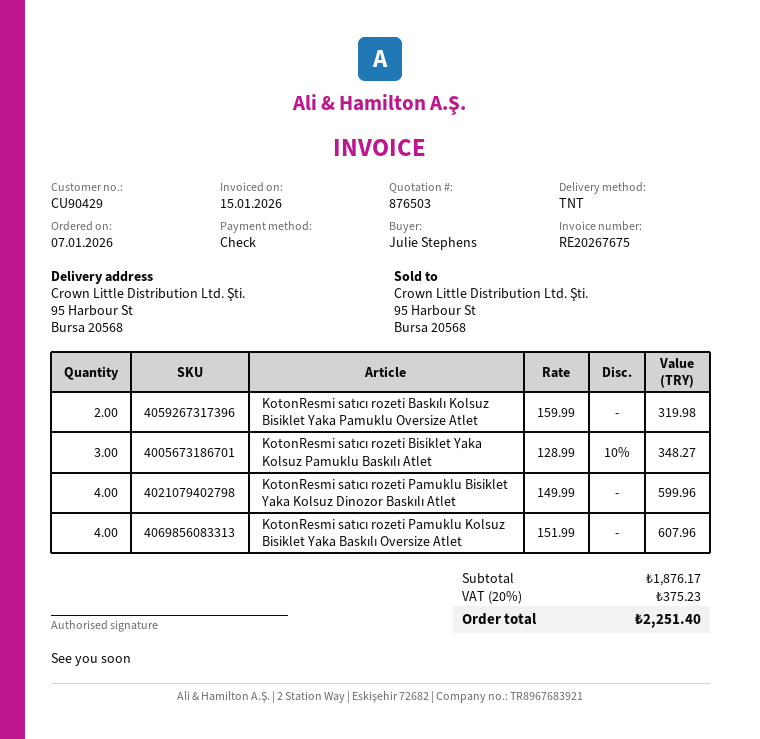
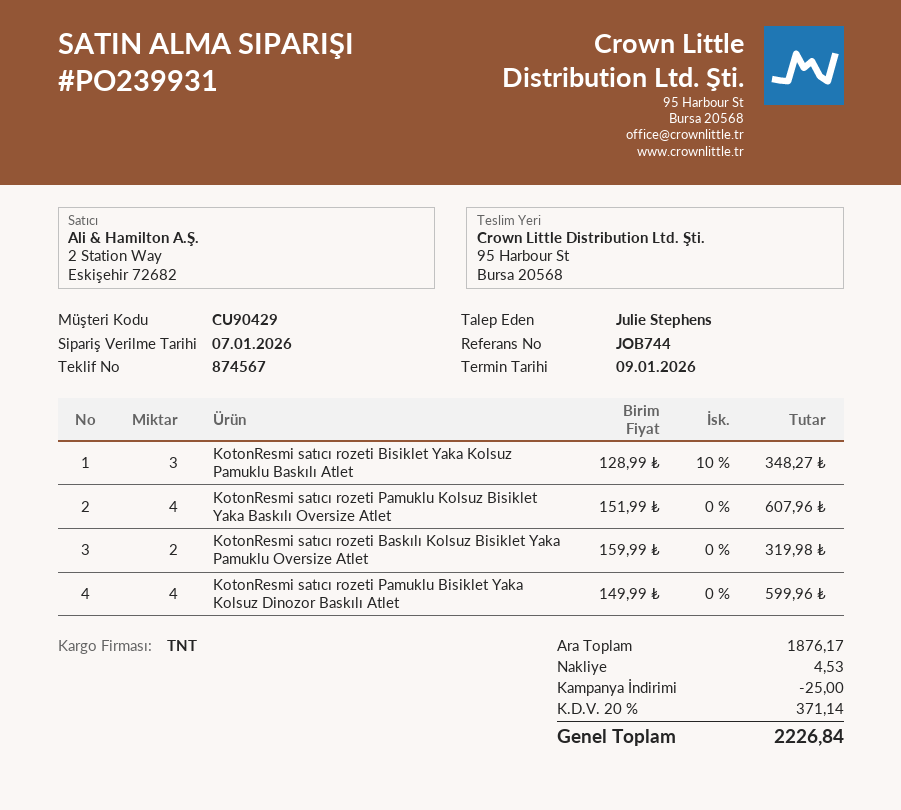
quote number: 876503 -> 874567
discount: none -> 25.00
shipping: none -> 4.53
tax: 20% = 375.23 -> 20% = 371.14
total: 2251.40 -> 2226.84

